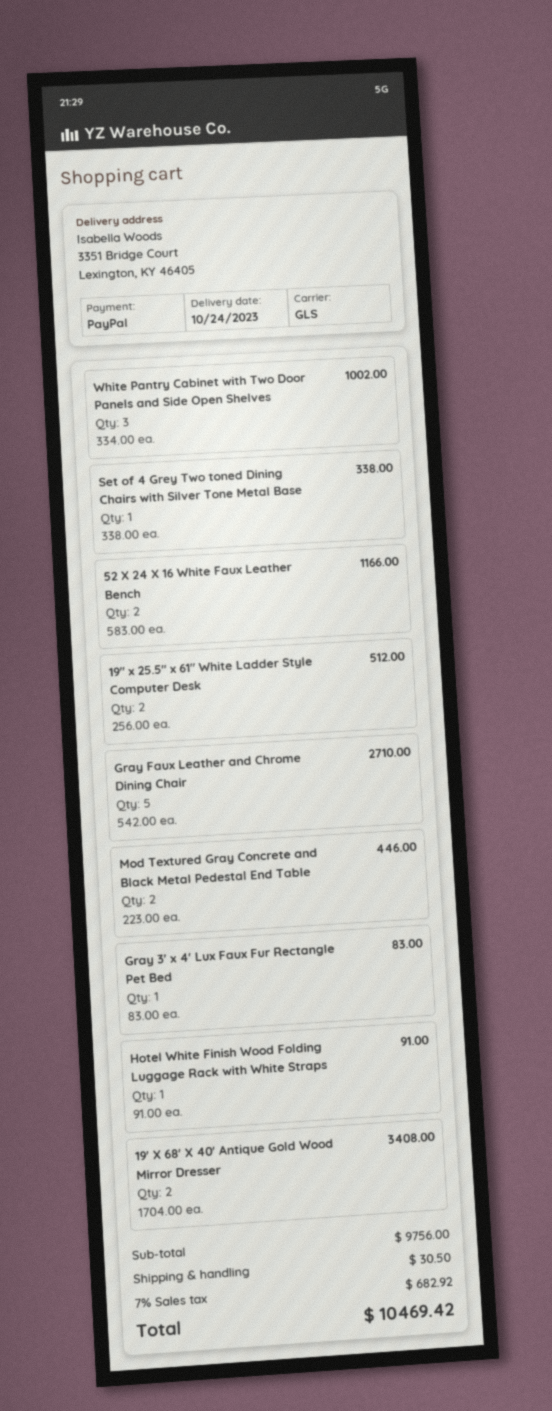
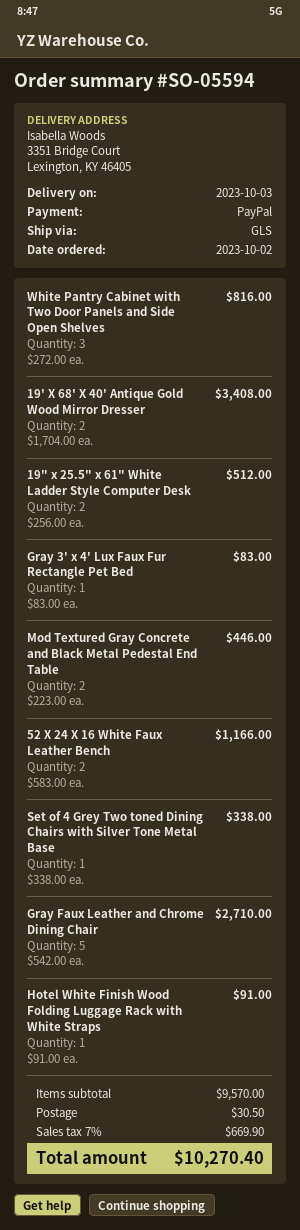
delivery date: 2023-10-24 -> 2023-10-03
White Pantry Cabinet with Two Door Panels and Side Open Shelves: 3 x 334.00 = 1002.00 -> 3 x 272.00 = 816.00
subtotal: 9756.00 -> 9570.00
tax: 7% = 682.92 -> 7% = 669.90
total: 10469.42 -> 10270.40

